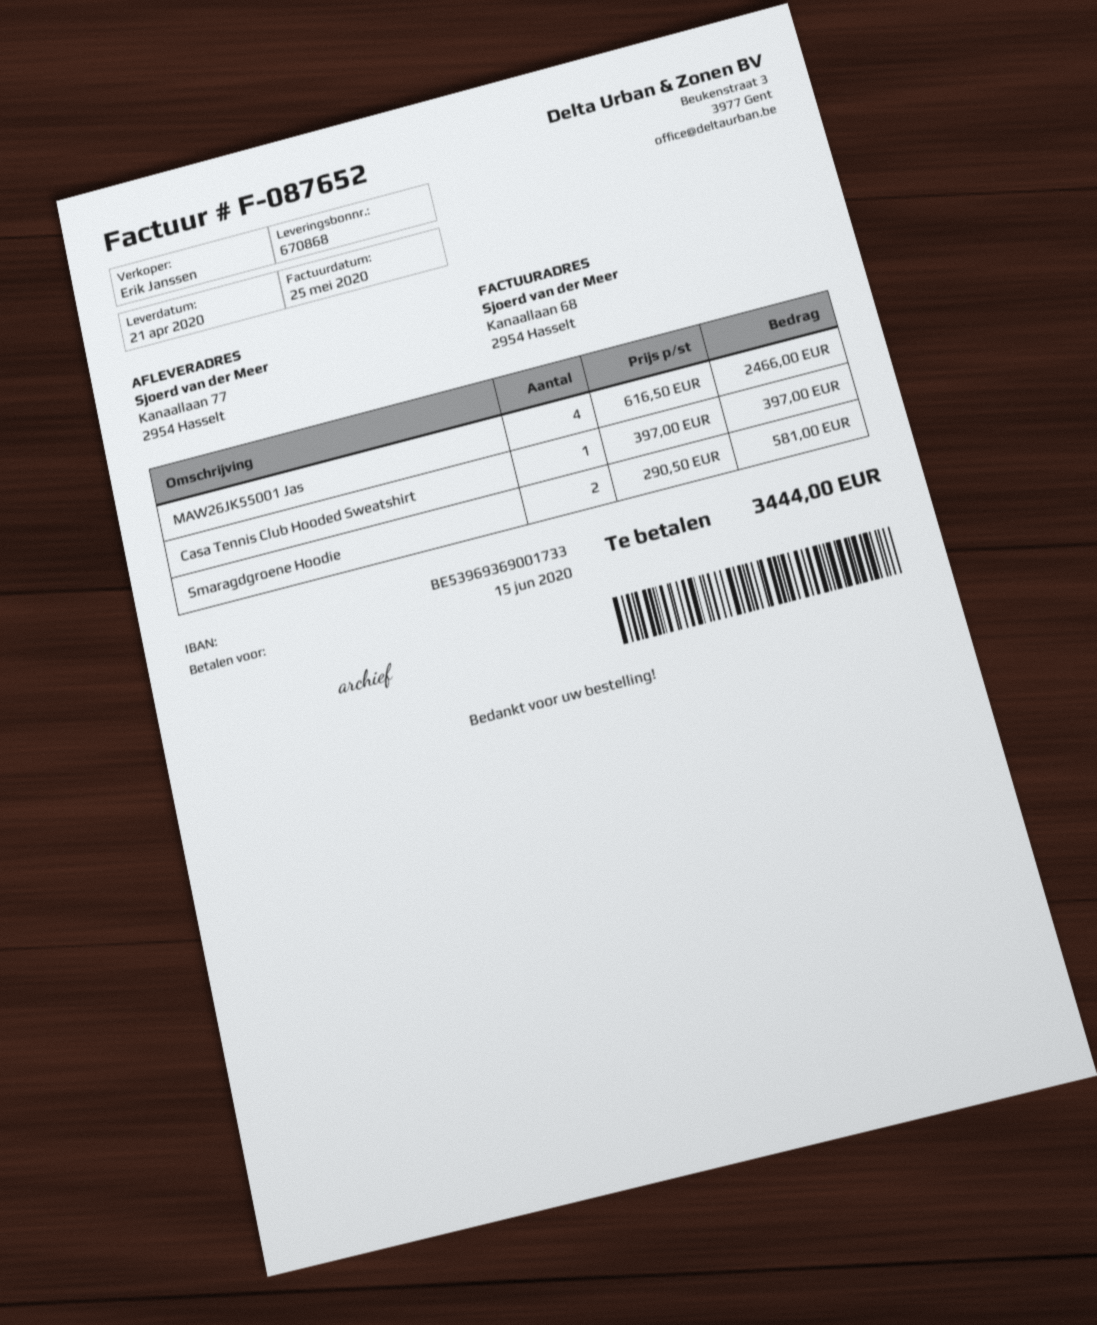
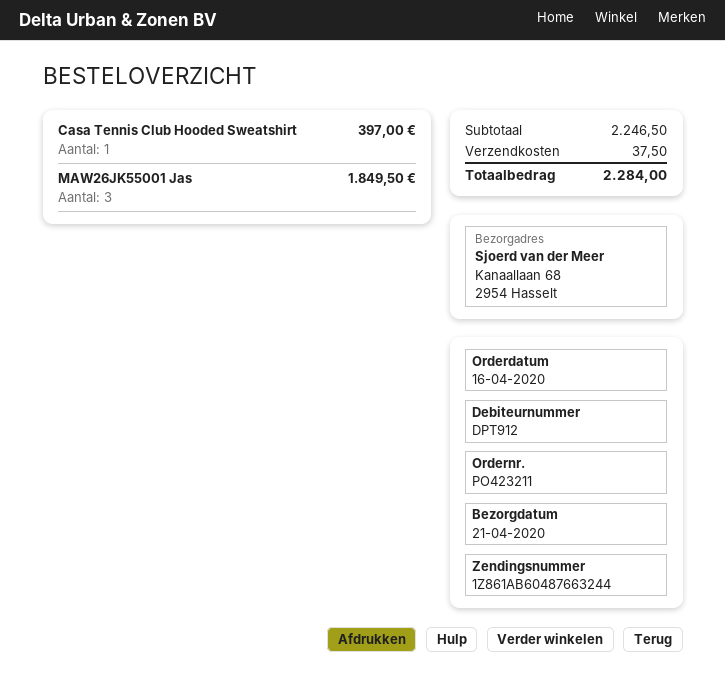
ship to: Kanaallaan 77, 2954 Hasselt -> Kanaallaan 68, 2954 Hasselt
MAW26JK55001 Jas: 4 for 2466.00 -> 3 for 1849.50
Smaragdgroene Hoodie: 2 for 581.00 -> none
shipping: none -> 37.50
total: 3444.00 -> 2284.00

